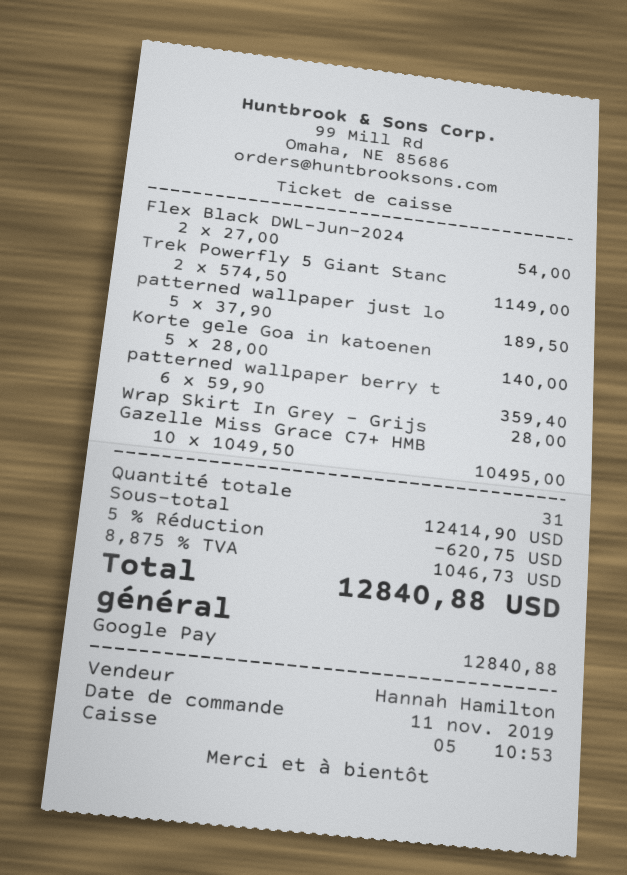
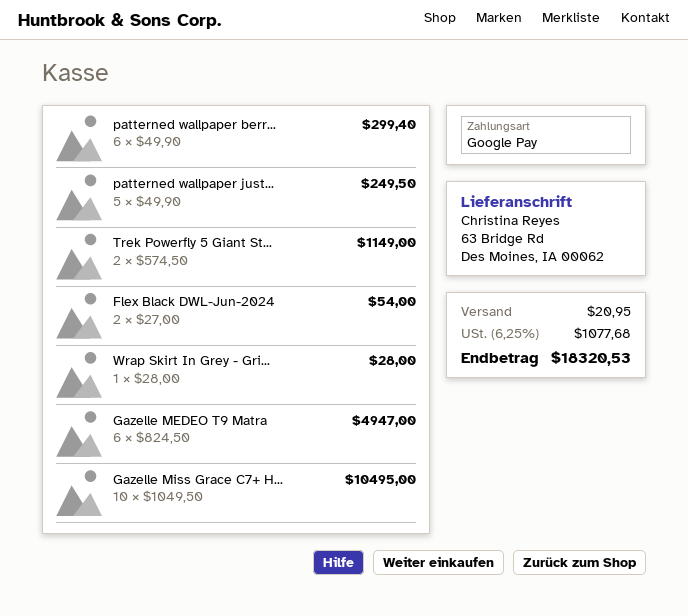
patterned wallpaper just lo: 5 x 37.90 = 189.50 -> 5 x 49.90 = 249.50
Korte gele Goa in katoenen: 5 x 28.00 = 140.00 -> none
patterned wallpaper berry t: 6 x 59.90 = 359.40 -> 6 x 49.90 = 299.40
Gazelle MEDEO T9 Matra: none -> 6 x 824.50 = 4947.00
discount: 5% = 620.75 -> none
shipping: none -> 20.95
tax: 8.875% = 1046.73 -> 6.25% = 1077.68
total: 12840.88 -> 18320.53

